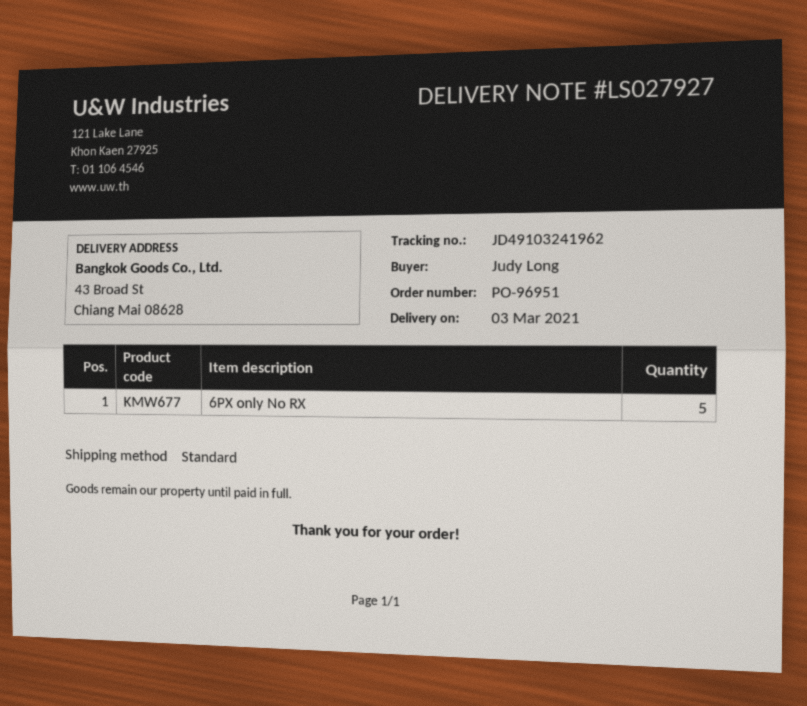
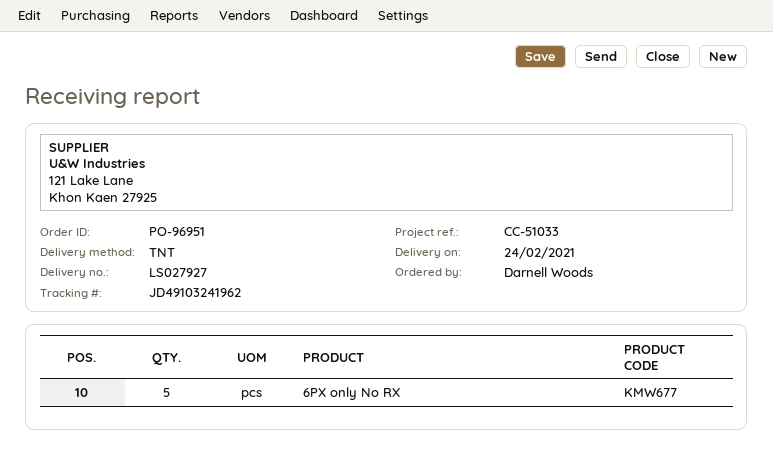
delivery date: 2021-03-03 -> 2021-02-24
ordered by: Judy Long -> Darnell Woods
shipping method: standard -> TNT

